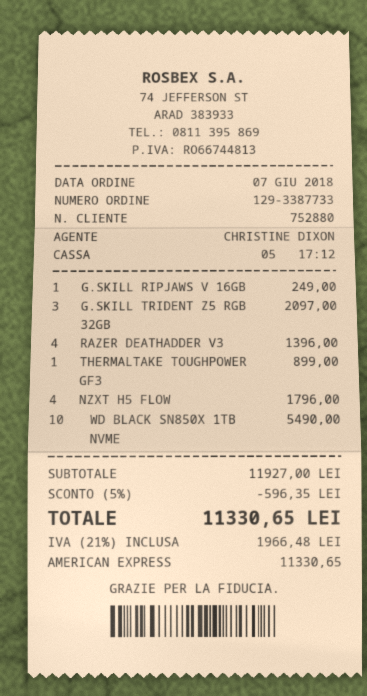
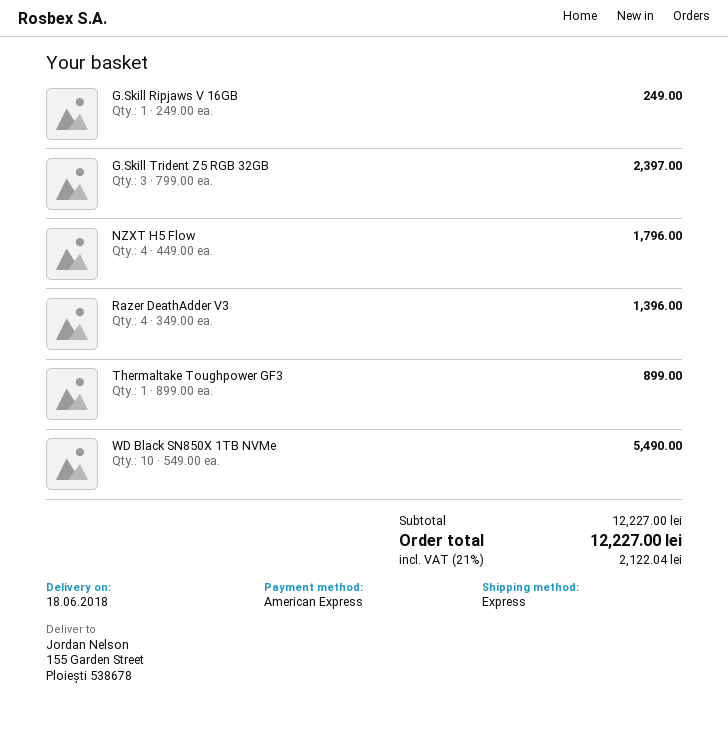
G.SKILL TRIDENT Z5 RGB 32GB: 3 for 2097.00 -> 3 for 2397.00
subtotal: 11927.00 -> 12227.00
discount: 5% = 596.35 -> none
tax: 21% = 1966.48 -> 21% = 2122.04
total: 11330.65 -> 12227.00

